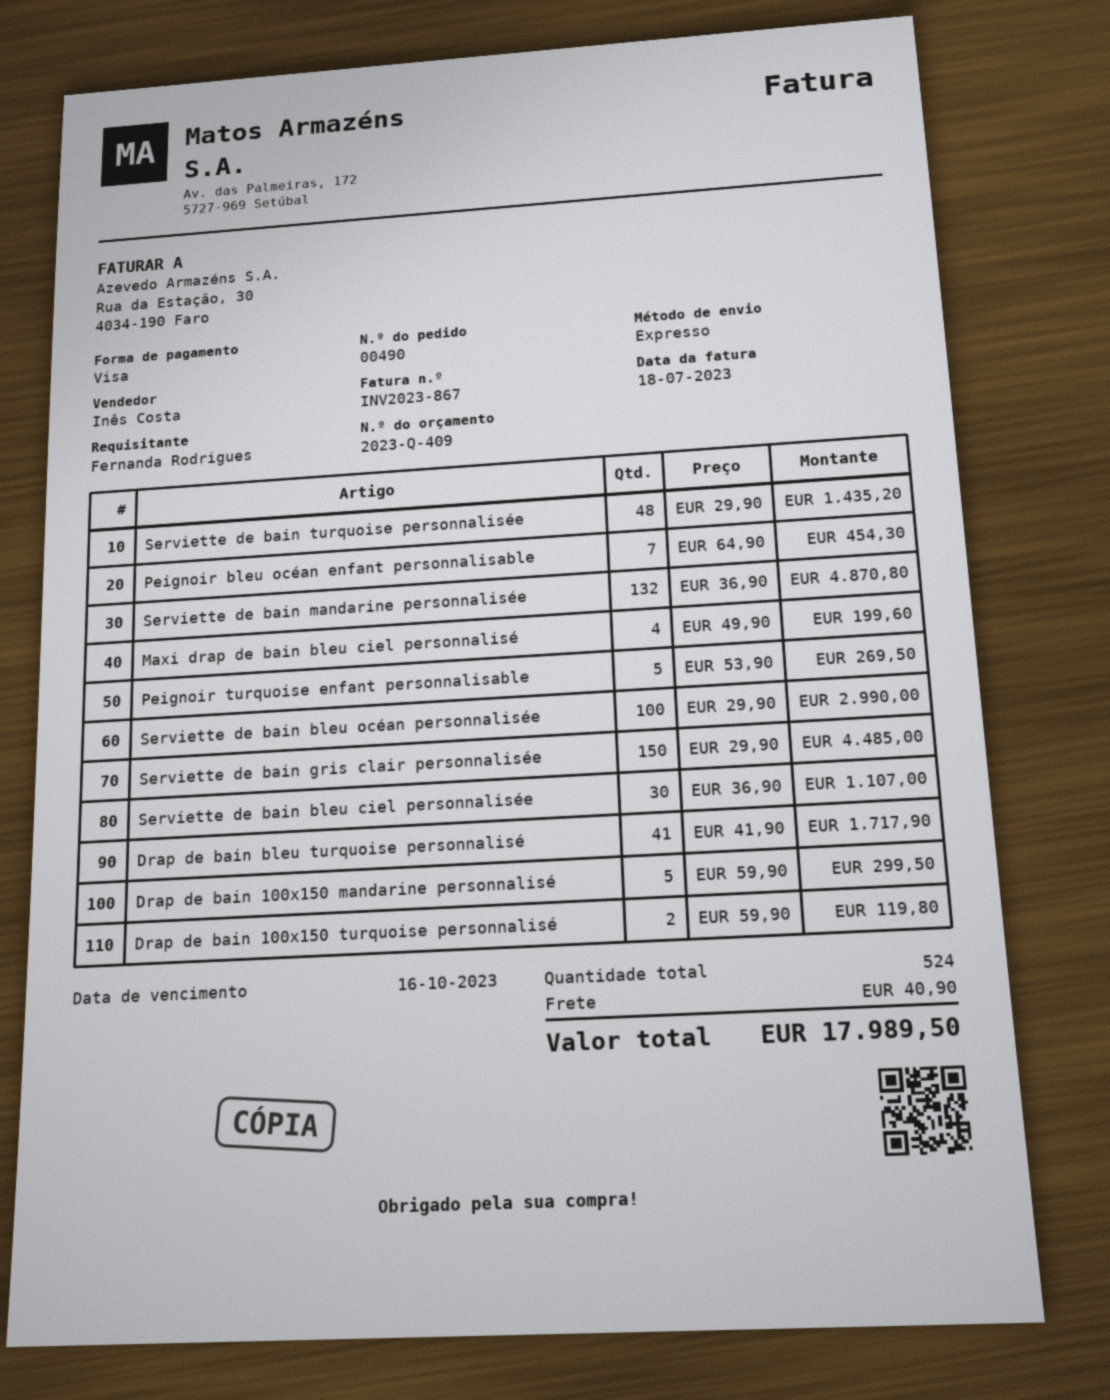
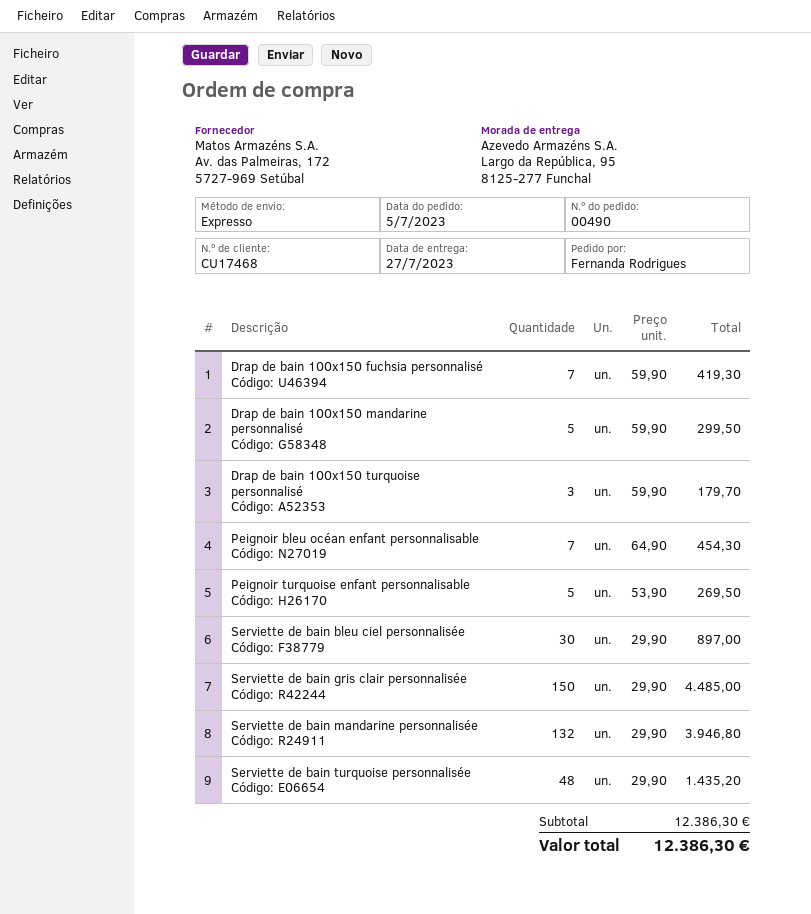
Serviette de bain mandarine personnalisée: 132 x 36.90 = 4870.80 -> 132 x 29.90 = 3946.80
Maxi drap de bain bleu ciel personnalisé: 4 x 49.90 = 199.60 -> none
Serviette de bain bleu océan personnalisée: 100 x 29.90 = 2990.00 -> none
Serviette de bain bleu ciel personnalisée: 30 x 36.90 = 1107.00 -> 30 x 29.90 = 897.00
Drap de bain bleu turquoise personnalisé: 41 x 41.90 = 1717.90 -> none
Drap de bain 100x150 turquoise personnalisé: 2 x 59.90 = 119.80 -> 3 x 59.90 = 179.70
Drap de bain 100x150 fuchsia personnalisé: none -> 7 x 59.90 = 419.30
shipping: 40.90 -> none
total: 17989.50 -> 12386.30

